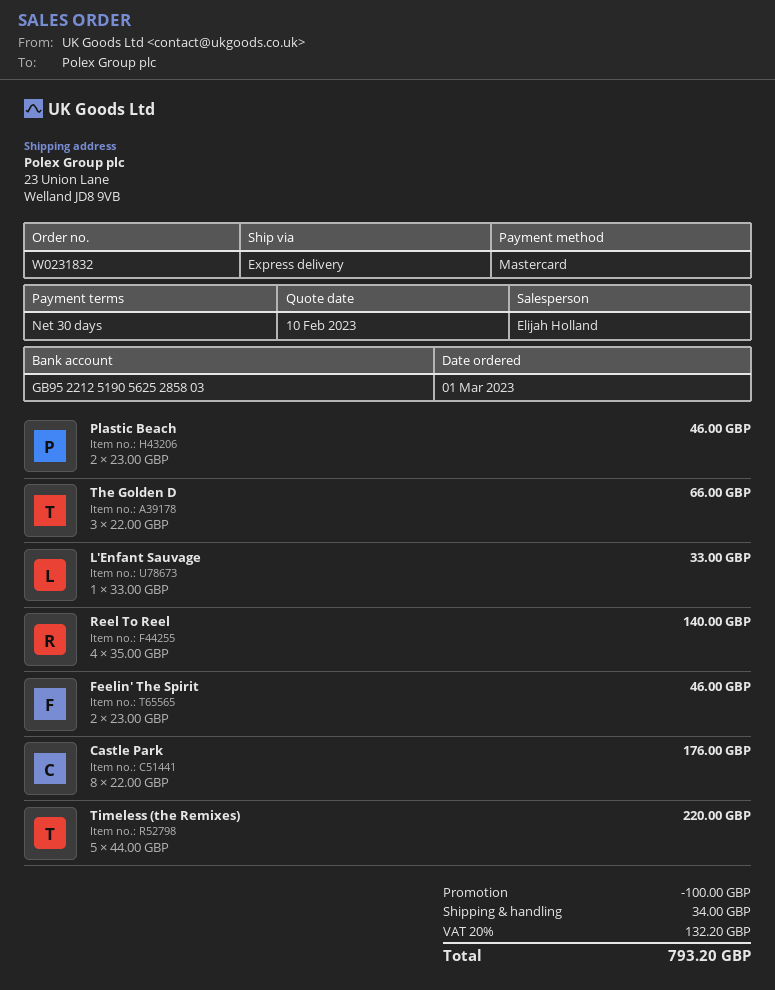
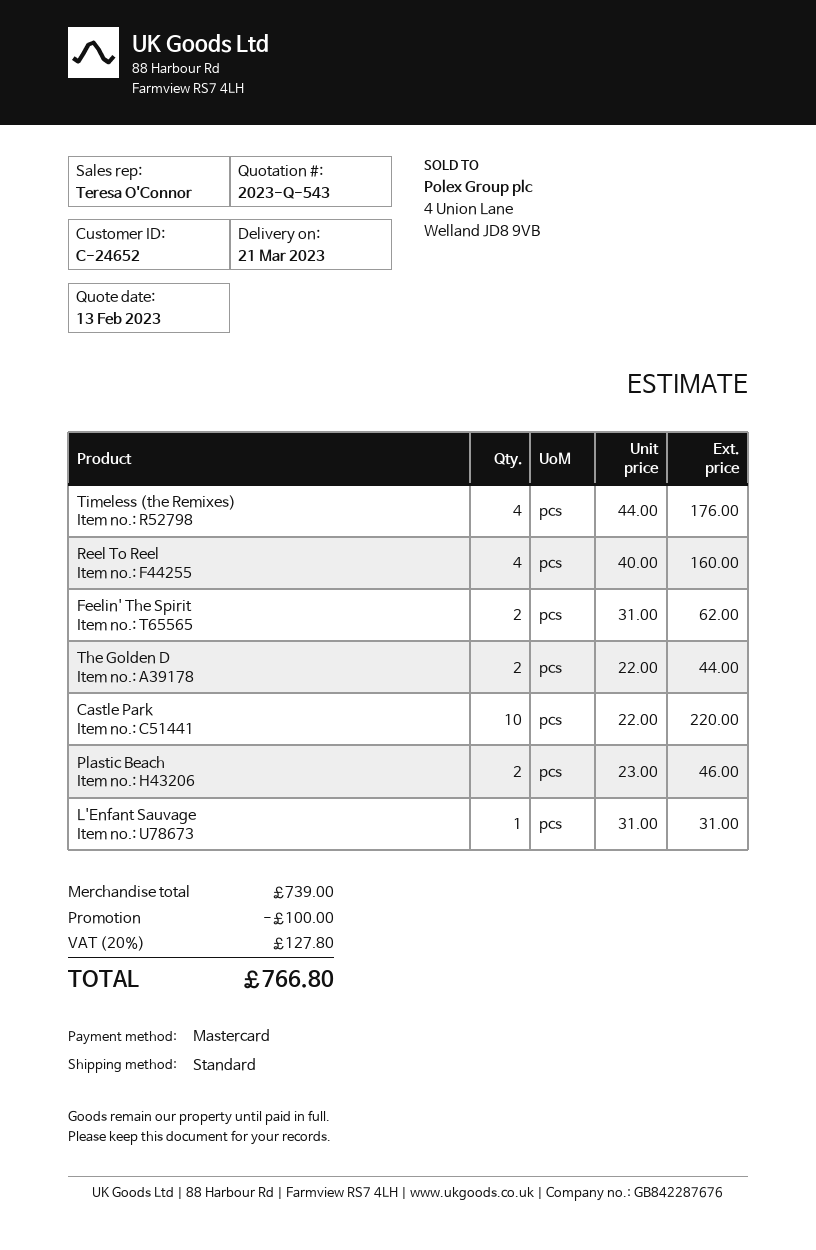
quote date: 2023-02-10 -> 2023-02-13
sales rep: Elijah Holland -> Teresa O'Connor
shipping method: express -> standard
The Golden D: 3 x 22.00 = 66.00 -> 2 x 22.00 = 44.00
L'Enfant Sauvage: 1 x 33.00 = 33.00 -> 1 x 31.00 = 31.00
Reel To Reel: 4 x 35.00 = 140.00 -> 4 x 40.00 = 160.00
Feelin' The Spirit: 2 x 23.00 = 46.00 -> 2 x 31.00 = 62.00
Castle Park: 8 x 22.00 = 176.00 -> 10 x 22.00 = 220.00
Timeless (the Remixes): 5 x 44.00 = 220.00 -> 4 x 44.00 = 176.00
shipping: 34.00 -> none
tax: 20% = 132.20 -> 20% = 127.80
total: 793.20 -> 766.80

